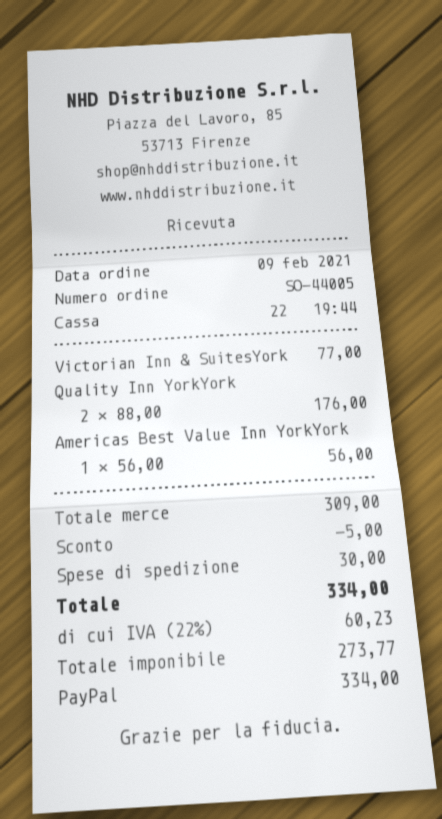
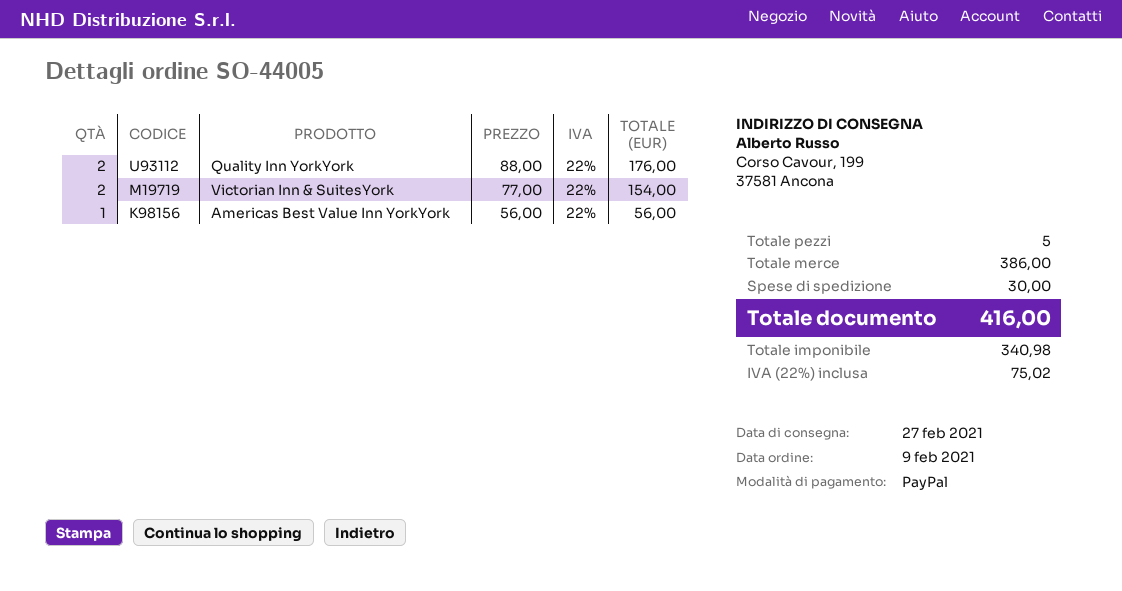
Victorian Inn & SuitesYork: 1 x 77.00 = 77.00 -> 2 x 77.00 = 154.00
subtotal: 309.00 -> 386.00
discount: 5.00 -> none
net: 273.77 -> 340.98
tax: 22% = 60.23 -> 22% = 75.02
total: 334.00 -> 416.00

